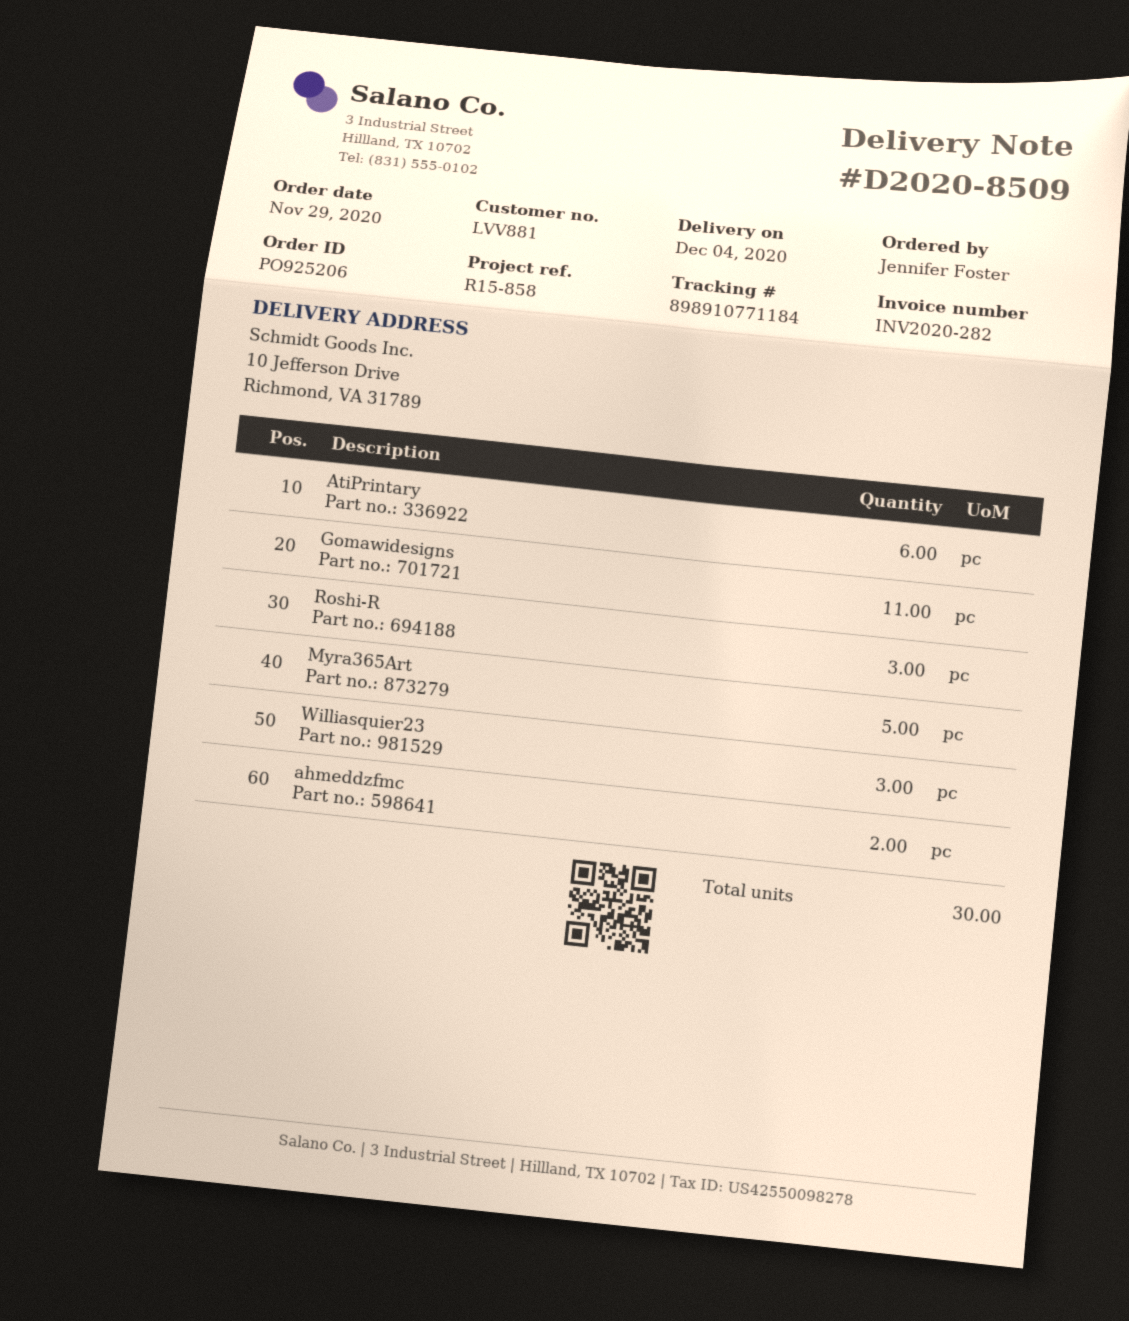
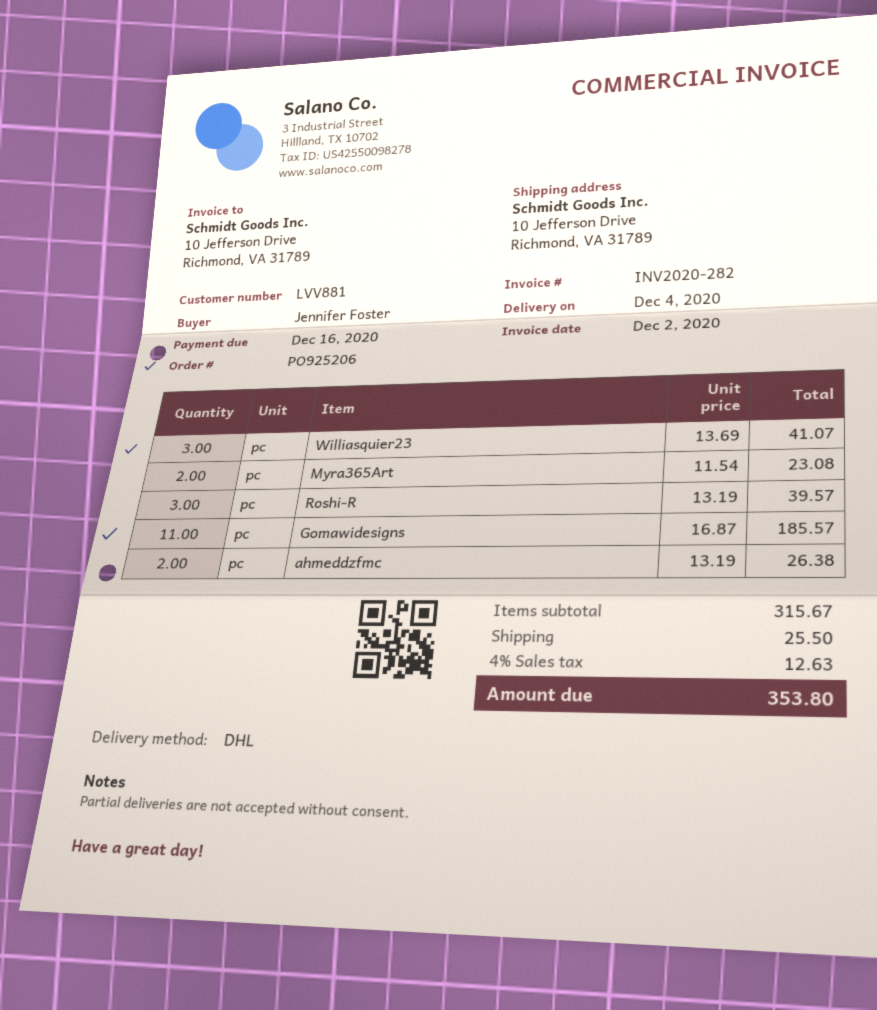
AtiPrintary: 6 -> none
Myra365Art: 5 -> 2

